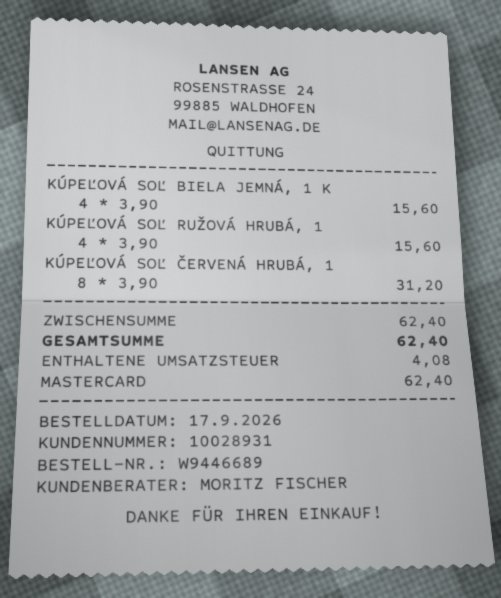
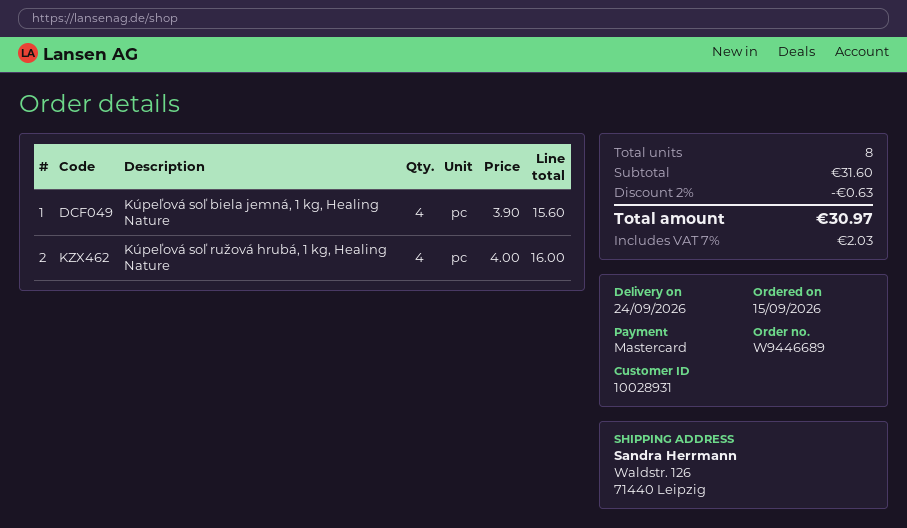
order date: 2026-09-17 -> 2026-09-15
KÚPEĽOVÁ SOĽ RUŽOVÁ HRUBÁ, 1: 4 x 3.90 = 15.60 -> 4 x 4.00 = 16.00
KÚPEĽOVÁ SOĽ ČERVENÁ HRUBÁ, 1: 8 x 3.90 = 31.20 -> none
subtotal: 62.40 -> 31.60
discount: none -> 2% = 0.63
tax: 4.08 -> 2.03
total: 62.40 -> 30.97

